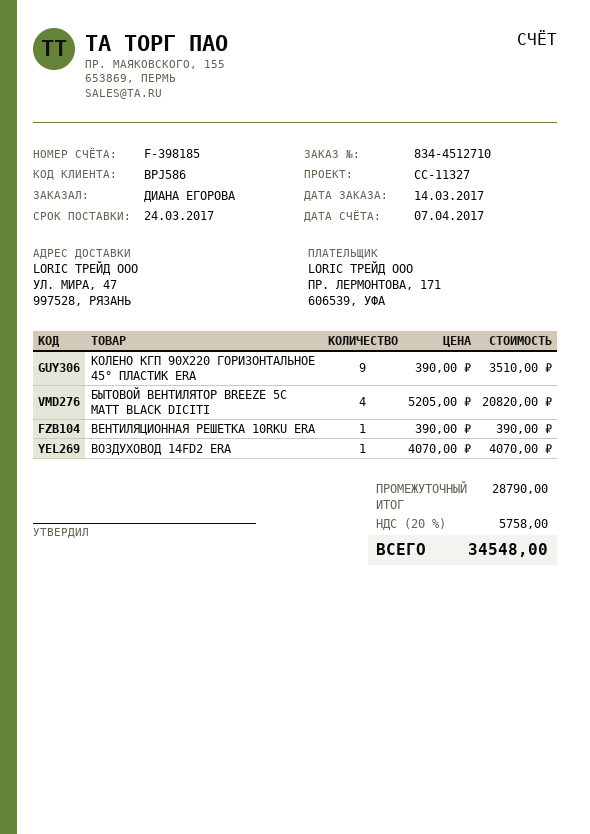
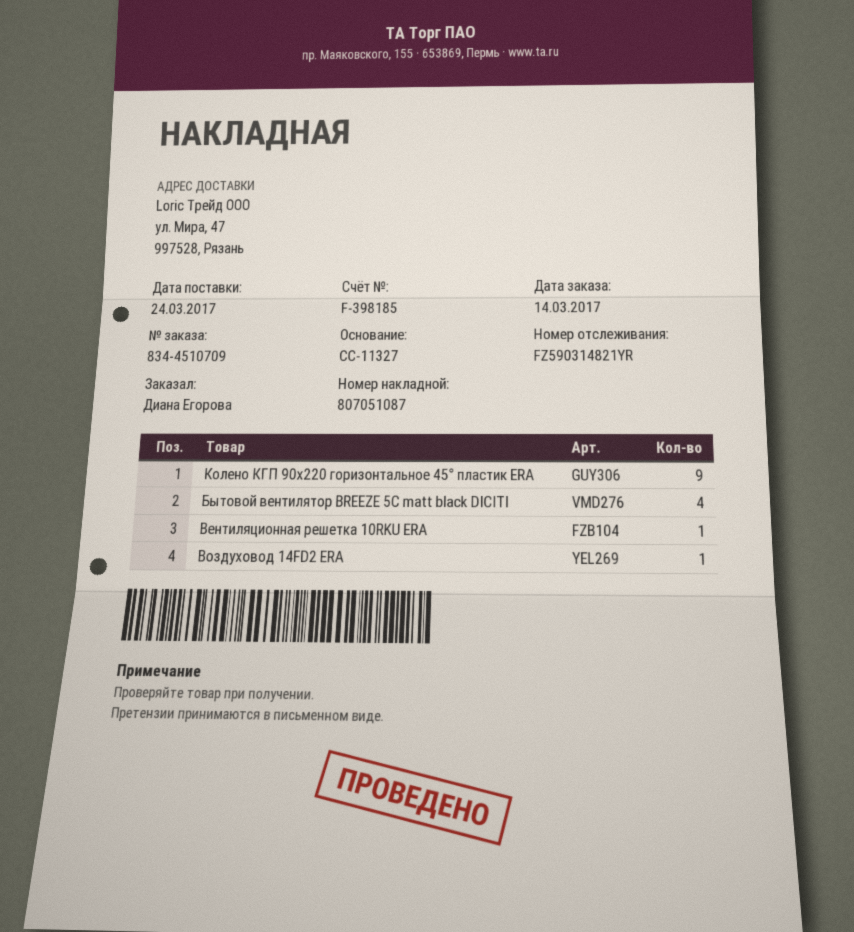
order number: 834-4512710 -> 834-4510709

